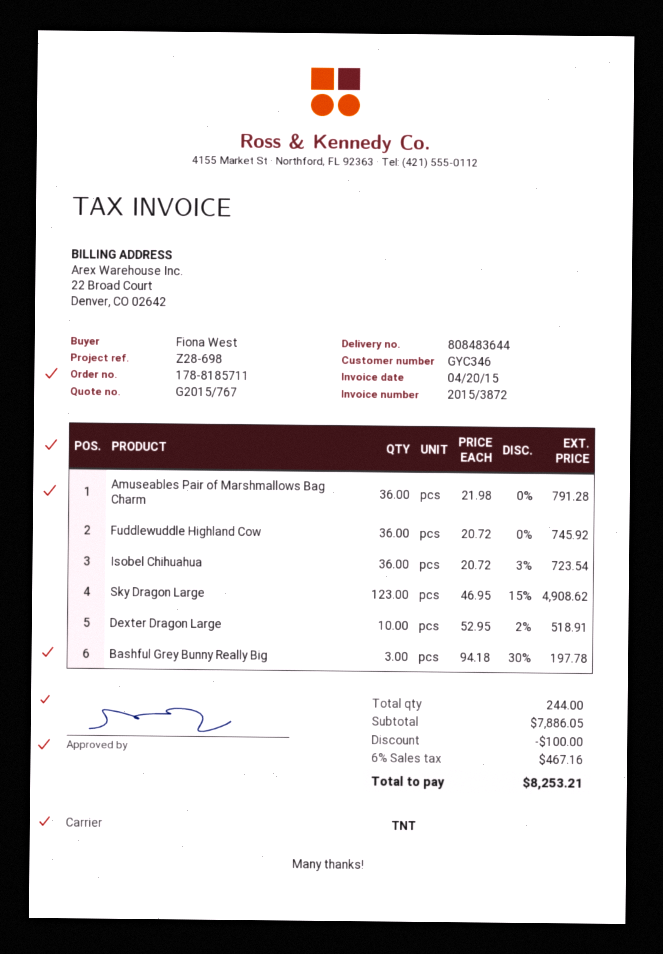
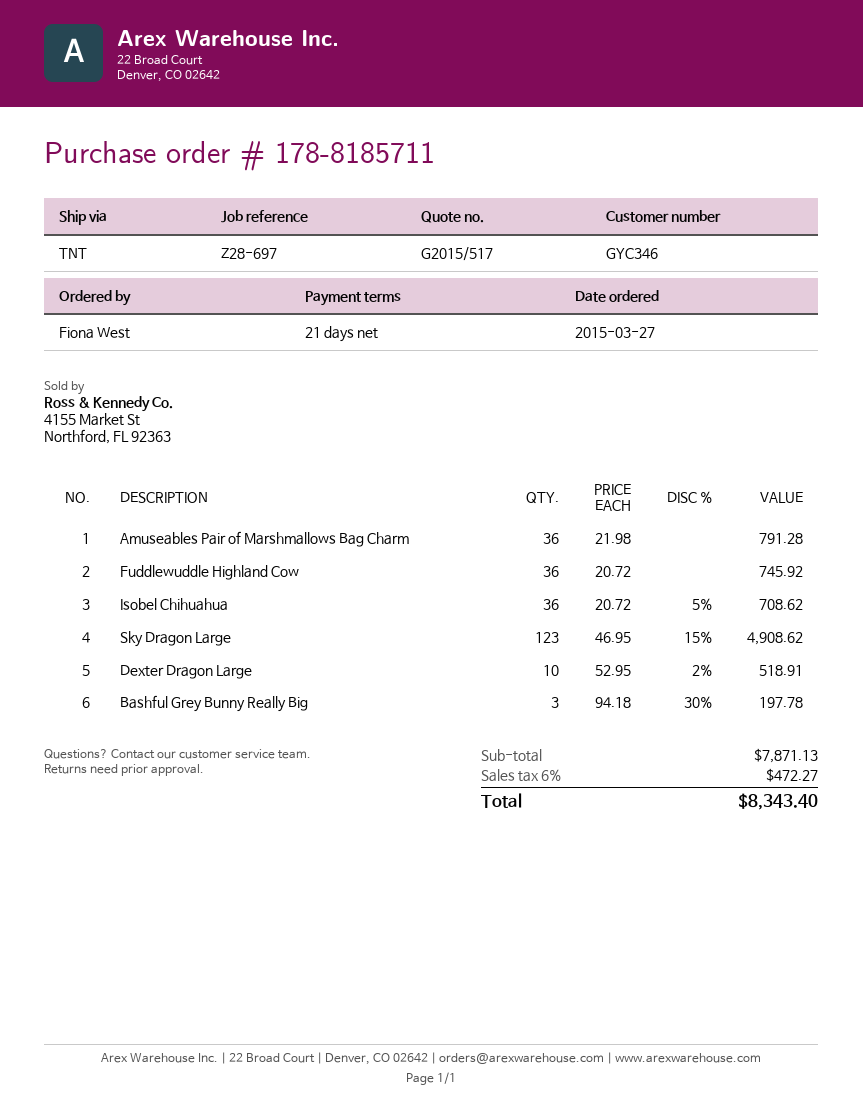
quote number: G2015/767 -> G2015/517
reference: Z28-698 -> Z28-697
Isobel Chihuahua: 36 x 20.72 - 3% = 723.54 -> 36 x 20.72 - 5% = 708.62
subtotal: 7886.05 -> 7871.13
discount: 100.00 -> none
tax: 6% = 467.16 -> 6% = 472.27
total: 8253.21 -> 8343.40

